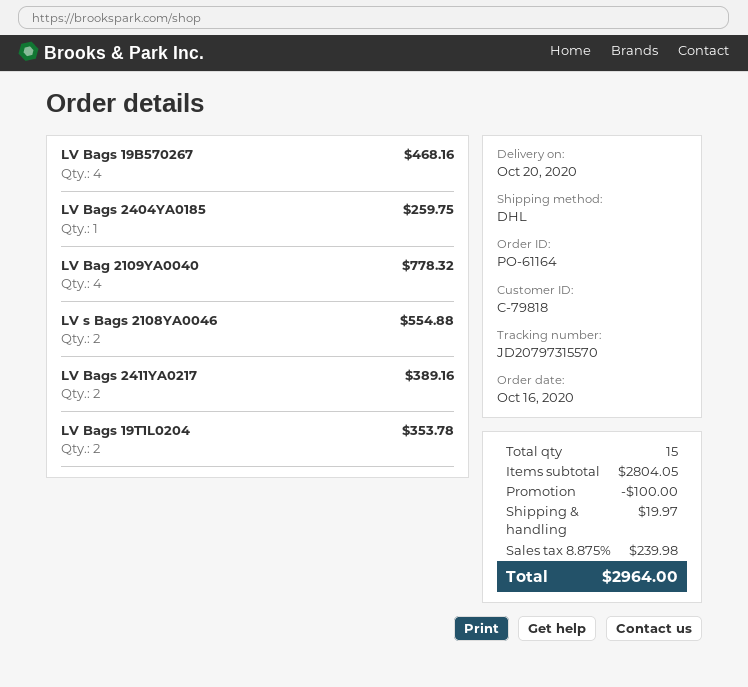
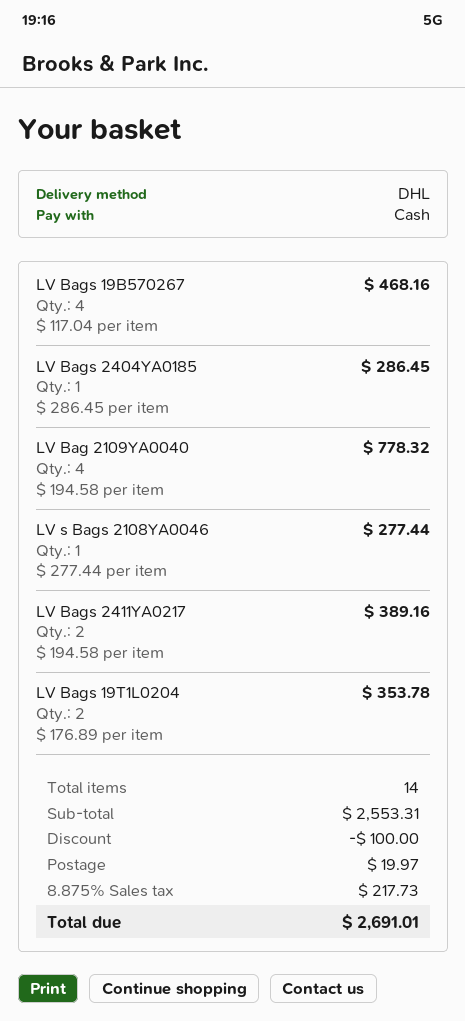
LV Bags 2404YA0185: 1 for 259.75 -> 1 for 286.45
LV s Bags 2108YA0046: 2 for 554.88 -> 1 for 277.44
total quantity: 15 -> 14
subtotal: 2804.05 -> 2553.31
tax: 8.875% = 239.98 -> 8.875% = 217.73
total: 2964.00 -> 2691.01

